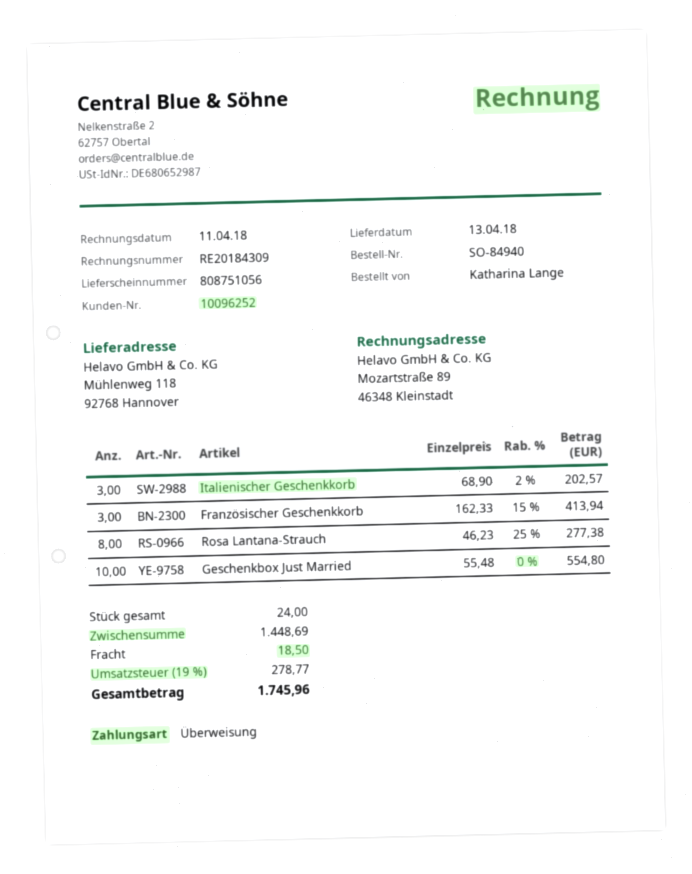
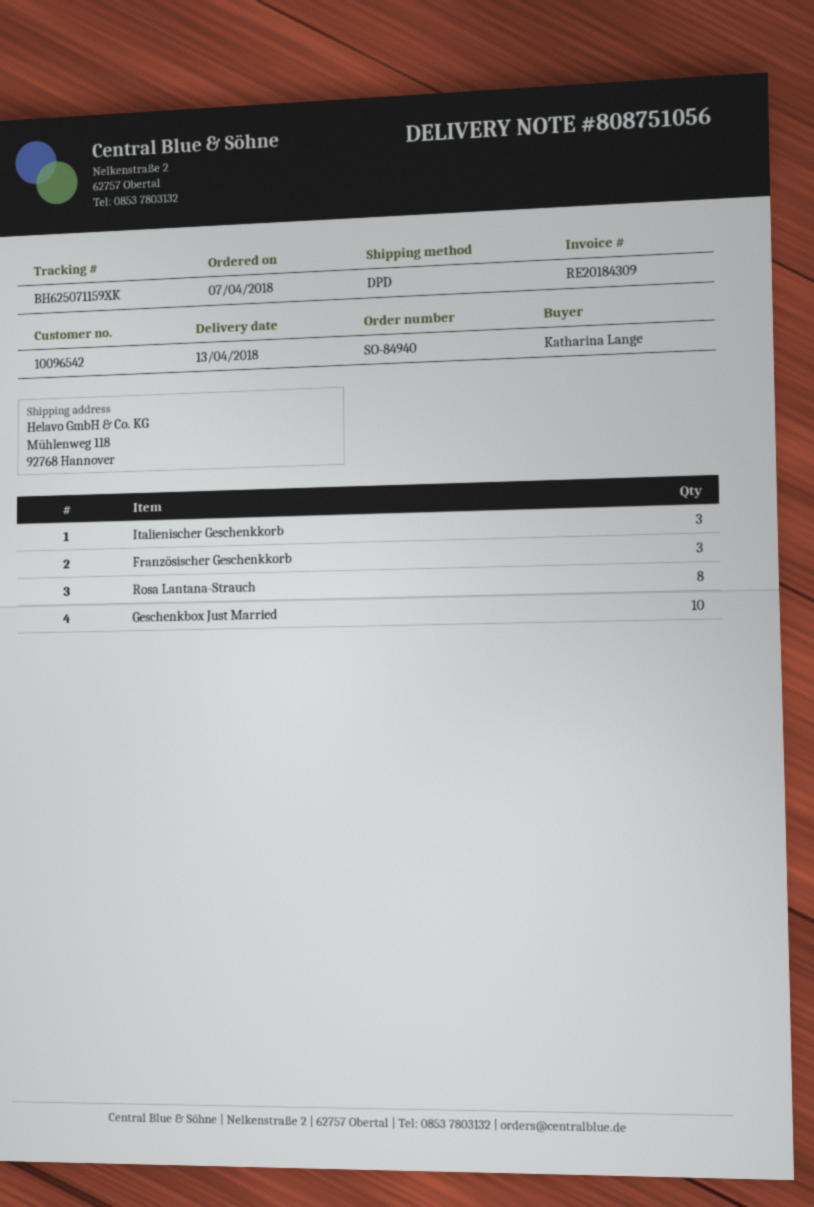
customer number: 10096252 -> 10096542

